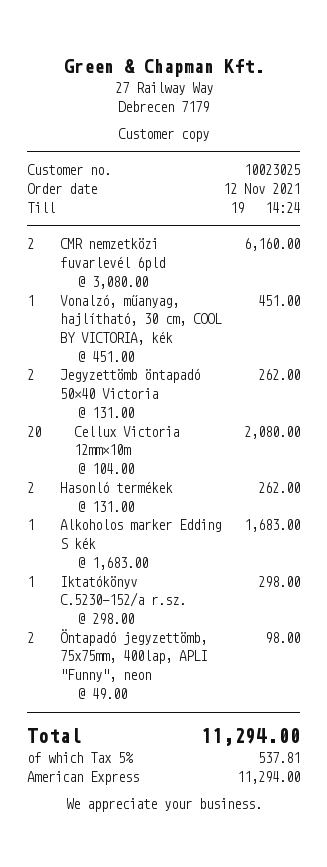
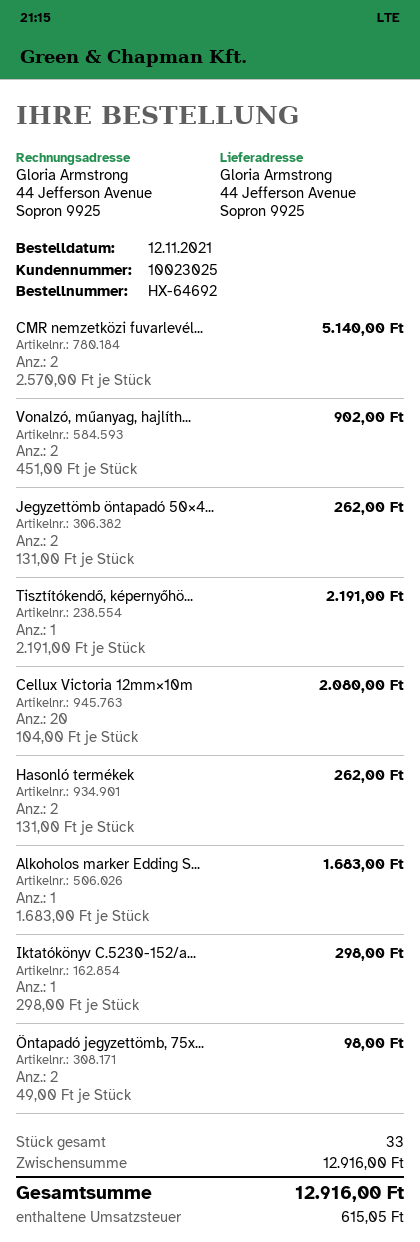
CMR nemzetközi fuvarlevél 6pld: 2 x 3080.00 = 6160.00 -> 2 x 2570.00 = 5140.00
Vonalzó, műanyag, hajlítható, 30 cm, COOL BY VICTORIA, kék: 1 x 451.00 = 451.00 -> 2 x 451.00 = 902.00
Tisztítókendő, képernyőhö...: none -> 1 x 2191.00 = 2191.00
tax: 537.81 -> 615.05
total: 11294.00 -> 12916.00

